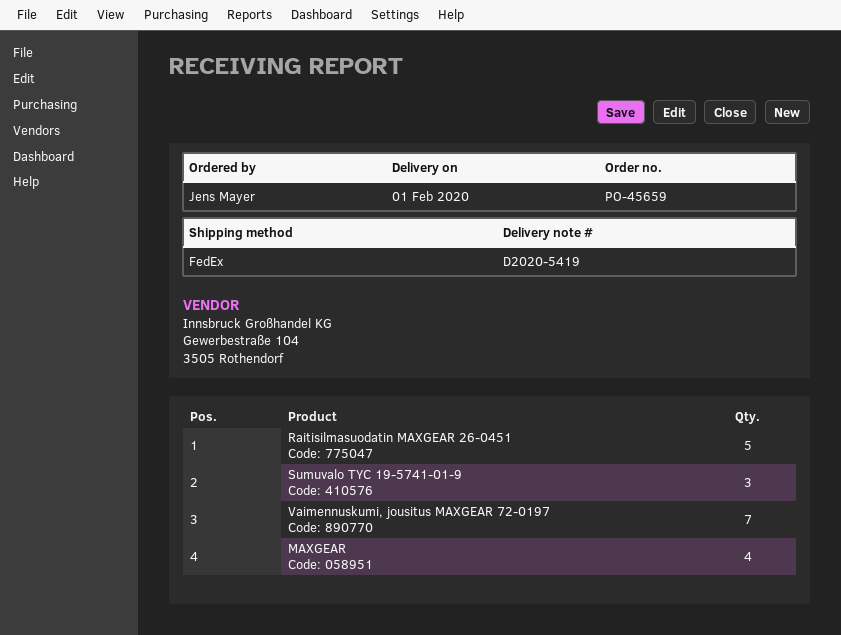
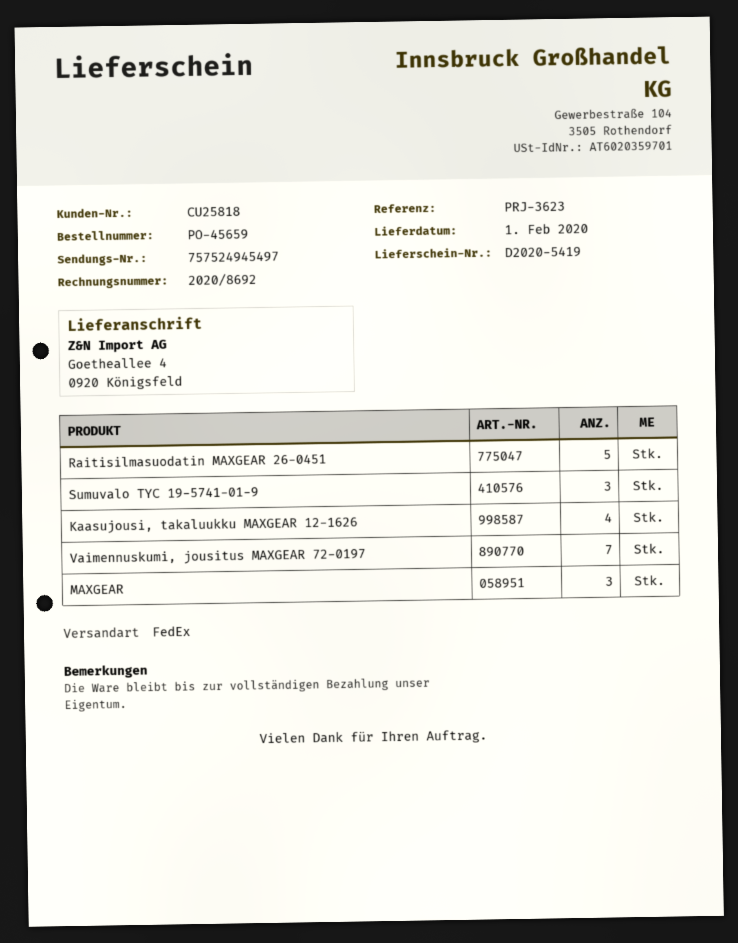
MAXGEAR: 4 -> 3
Kaasujousi, takaluukku MAXGEAR 12-1626: none -> 4

